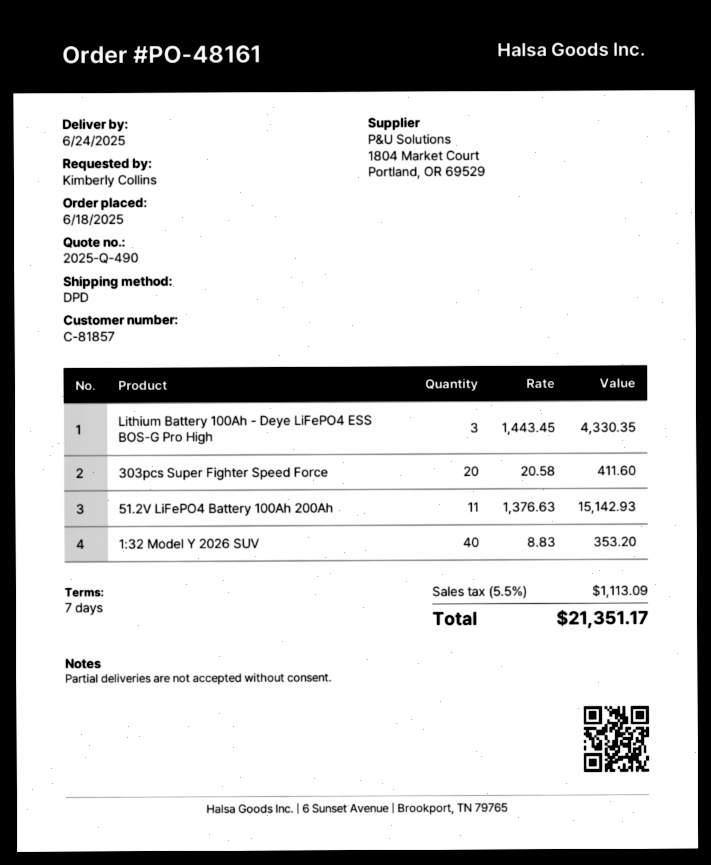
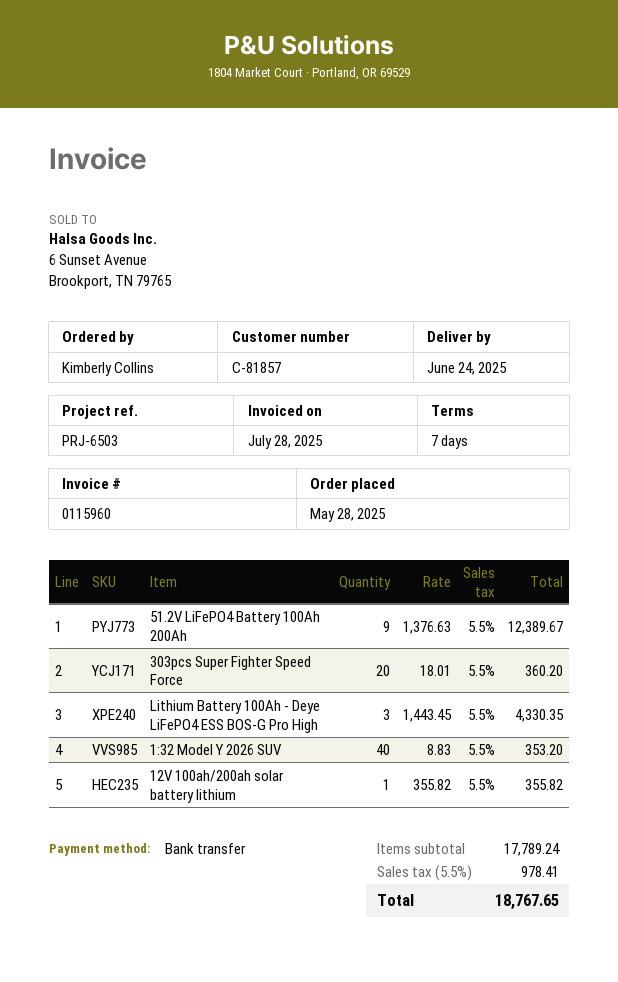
order date: 2025-06-18 -> 2025-05-28
303pcs Super Fighter Speed Force: 20 x 20.58 = 411.60 -> 20 x 18.01 = 360.20
51.2V LiFePO4 Battery 100Ah 200Ah: 11 x 1376.63 = 15142.93 -> 9 x 1376.63 = 12389.67
12V 100ah/200ah solar battery lithium: none -> 1 x 355.82 = 355.82
tax: 5.5% = 1113.09 -> 5.5% = 978.41
total: 21351.17 -> 18767.65

